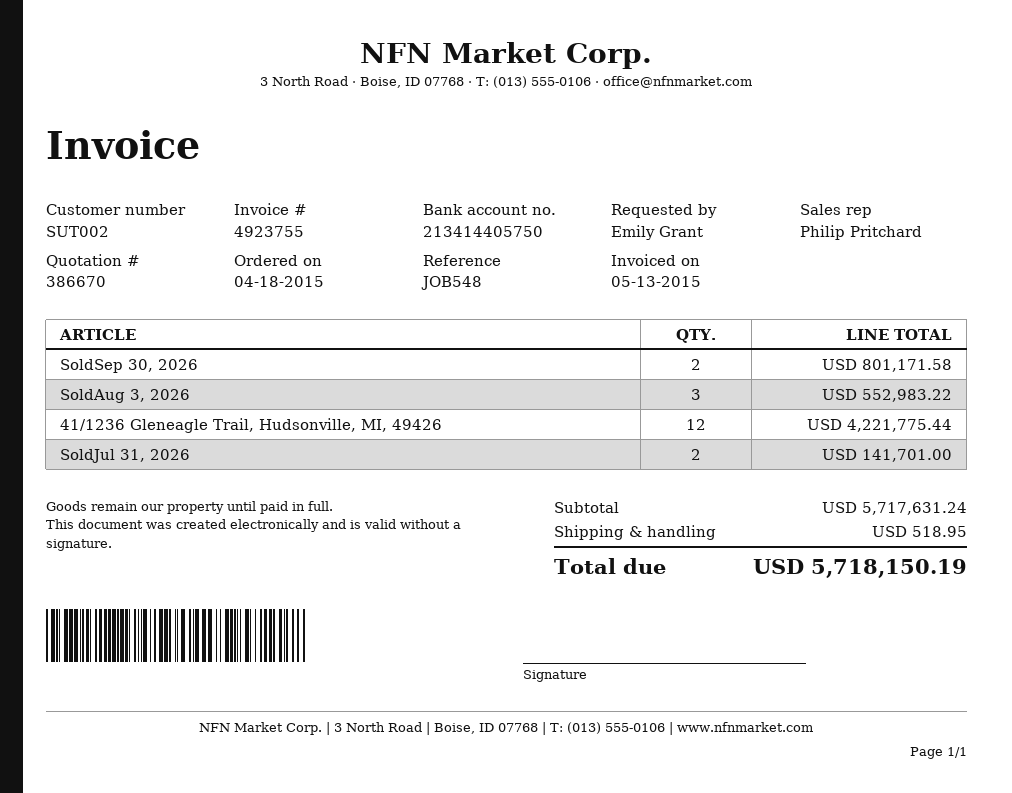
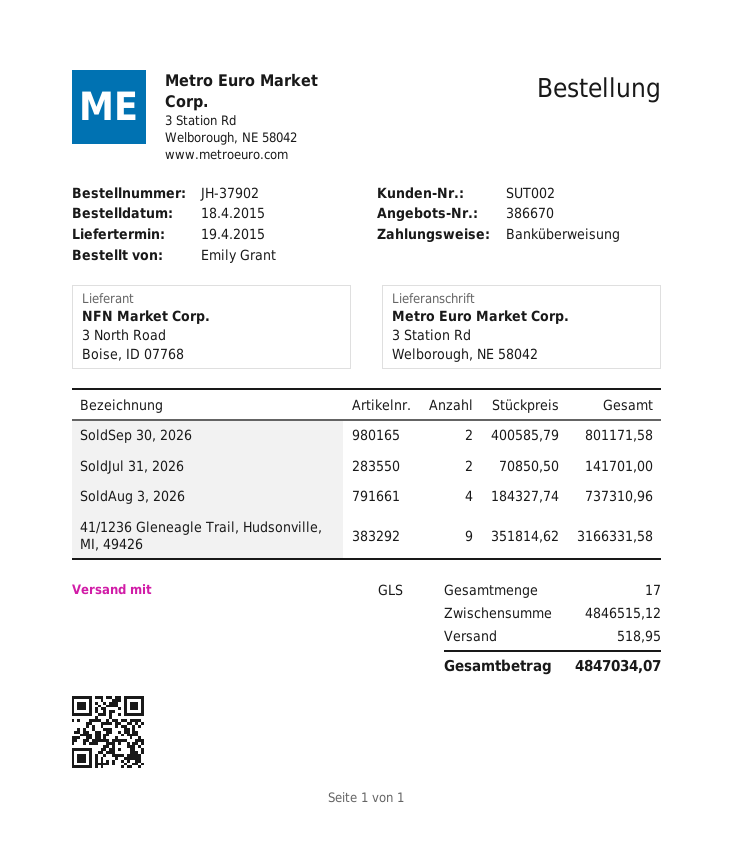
SoldAug 3, 2026: 3 for 552983.22 -> 4 for 737310.96
41/1236 Gleneagle Trail, Hudsonville, MI, 49426: 12 for 4221775.44 -> 9 for 3166331.58
subtotal: 5717631.24 -> 4846515.12
total: 5718150.19 -> 4847034.07

